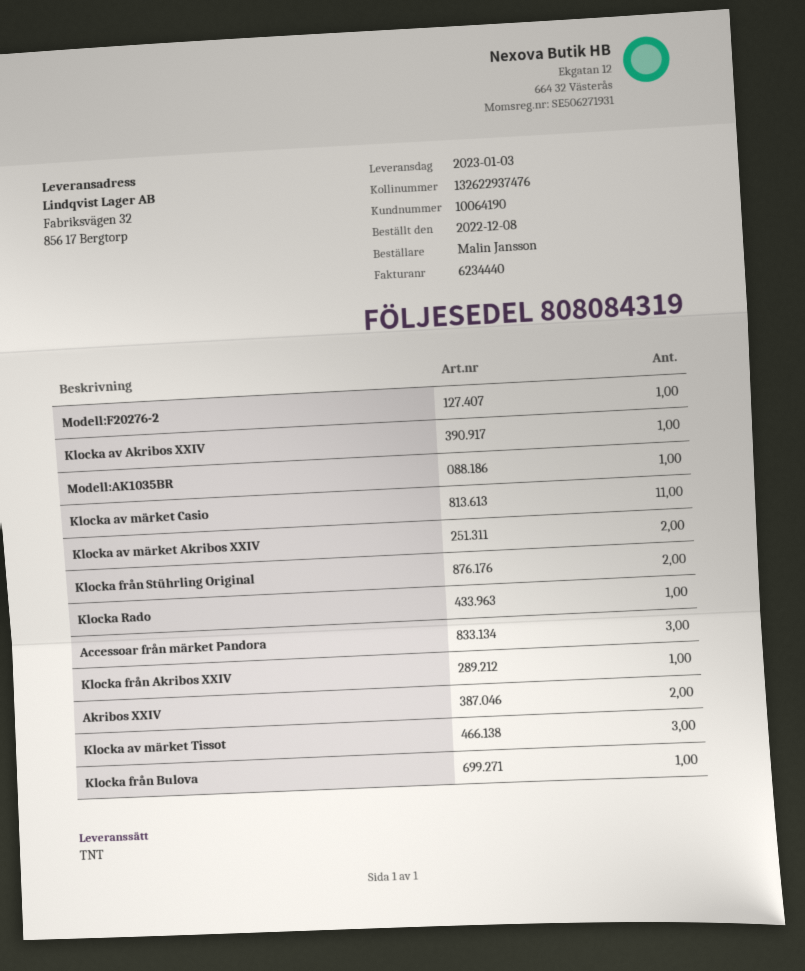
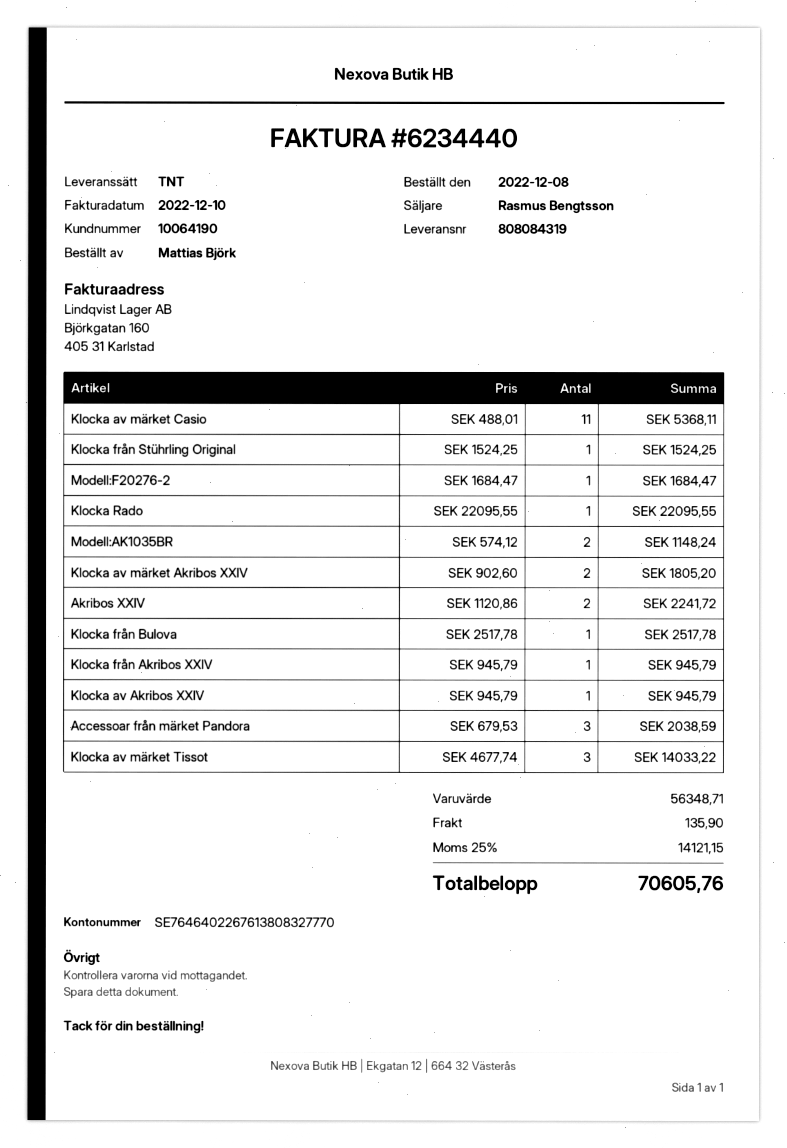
ordered by: Malin Jansson -> Mattias Björk
Modell:AK1035BR: 1 -> 2
Klocka från Stührling Original: 2 -> 1

